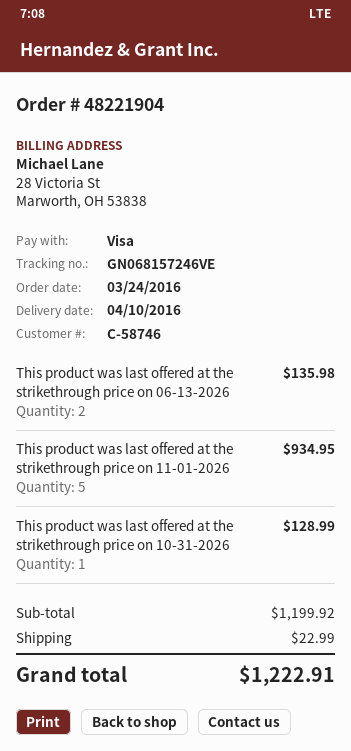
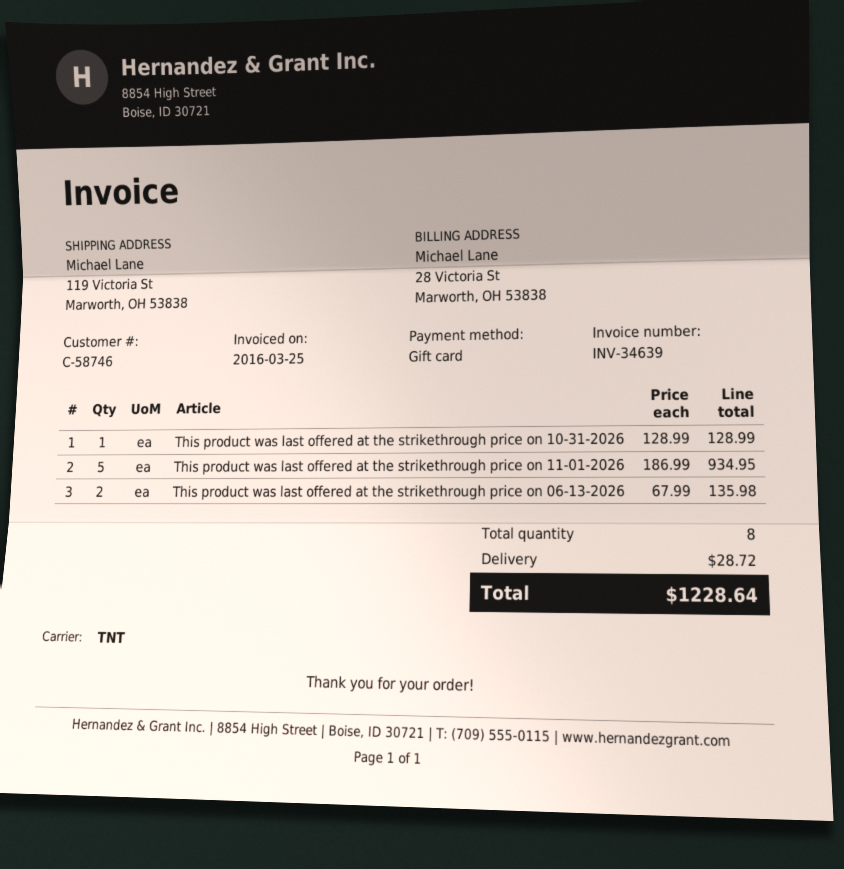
payment method: Visa -> gift card
shipping: 22.99 -> 28.72
total: 1222.91 -> 1228.64

